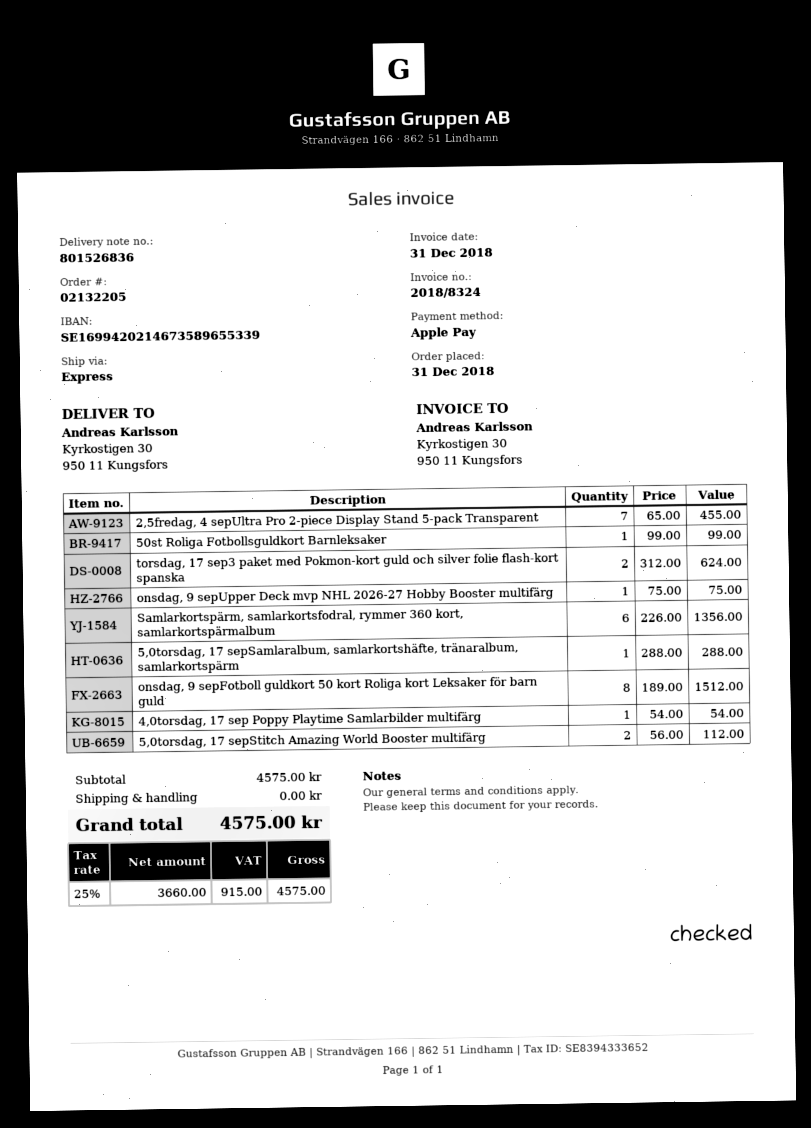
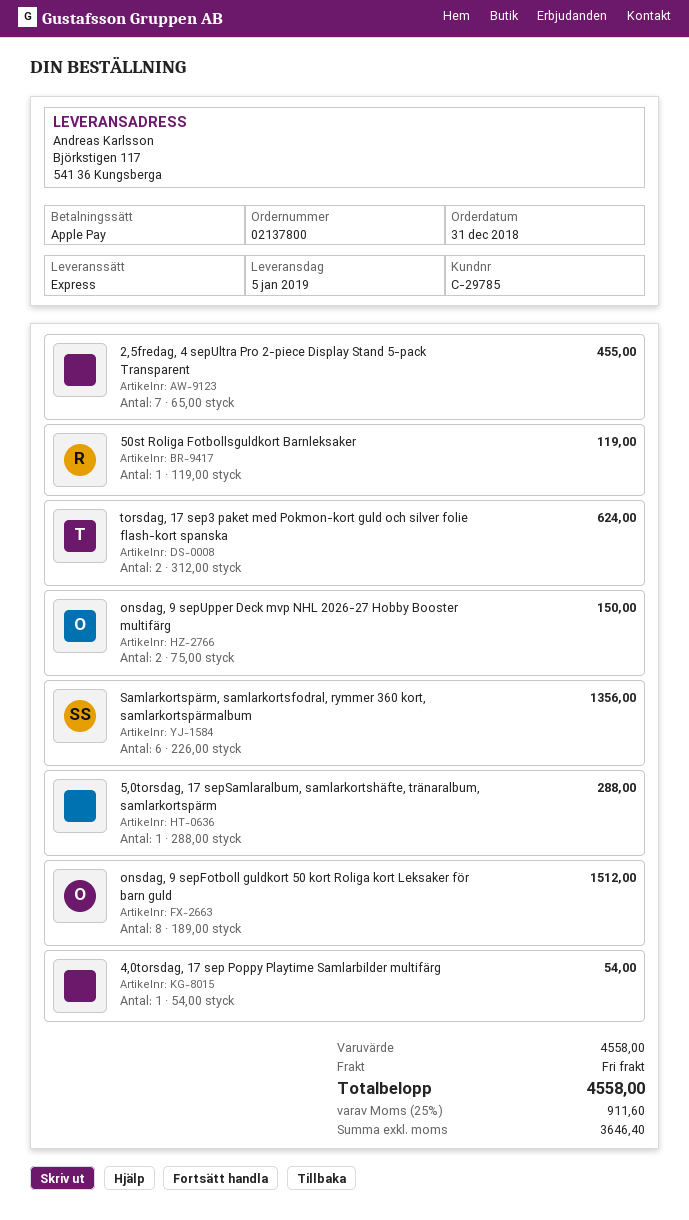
order number: 02132205 -> 02137800
ship to: Kyrkostigen 30, 950 11 Kungsfors -> Björkstigen 117, 541 36 Kungsberga
50st Roliga Fotbollsguldkort Barnleksaker: 1 x 99.00 = 99.00 -> 1 x 119.00 = 119.00
onsdag, 9 sepUpper Deck mvp NHL 2026-27 Hobby Booster multifärg: 1 x 75.00 = 75.00 -> 2 x 75.00 = 150.00
5,0torsdag, 17 sepStitch Amazing World Booster multifärg: 2 x 56.00 = 112.00 -> none
subtotal: 4575.00 -> 4558.00
net: 3660.00 -> 3646.40
tax: 25% = 915.00 -> 25% = 911.60
total: 4575.00 -> 4558.00

